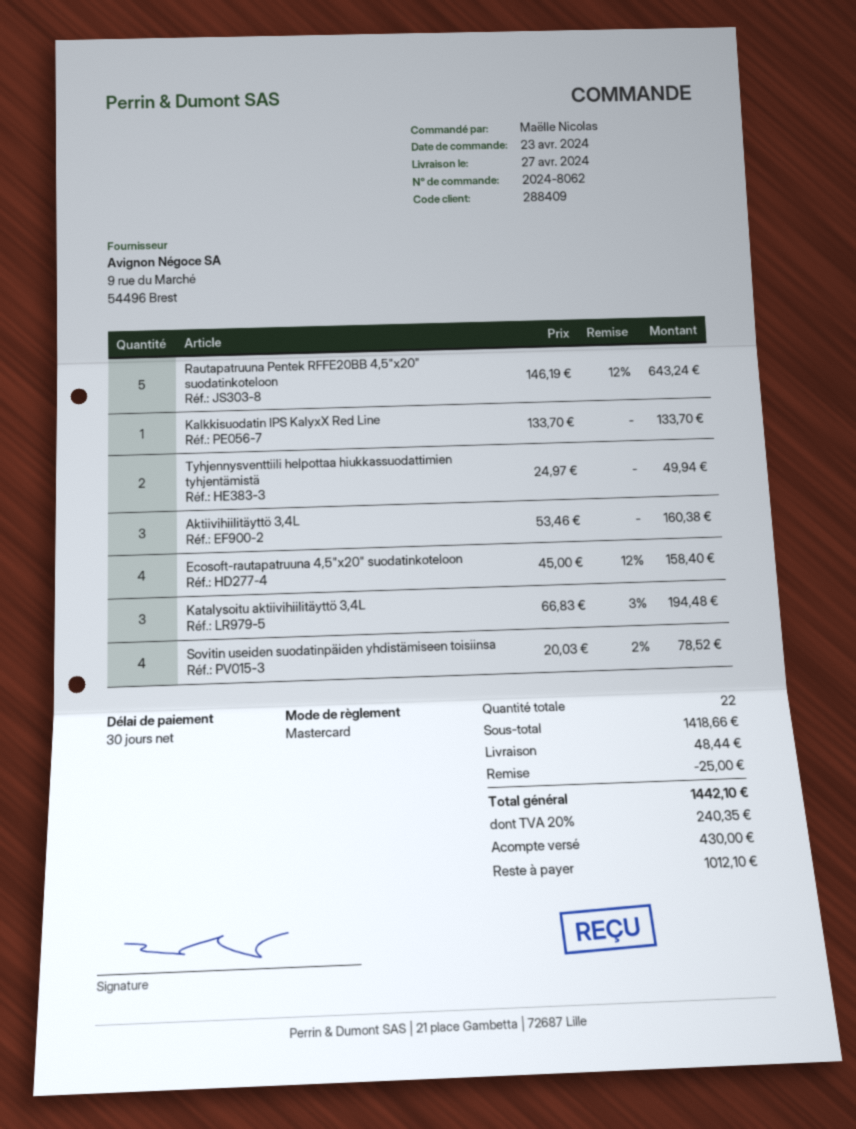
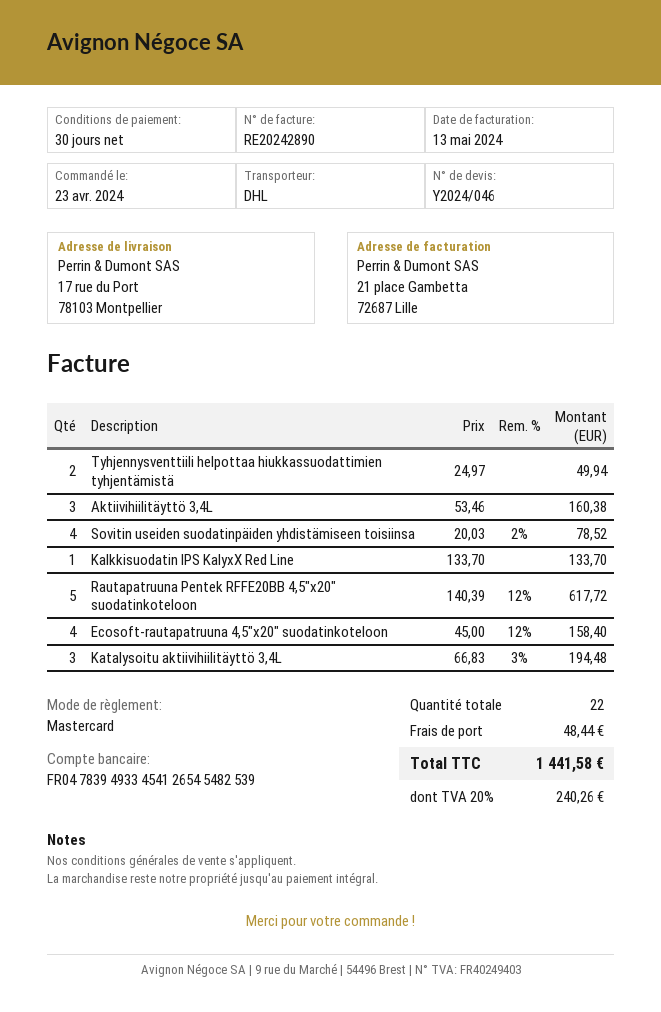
Rautapatruuna Pentek RFFE20BB 4,5"x20" suodatinkoteloon: 5 x 146.19 - 12% = 643.24 -> 5 x 140.39 - 12% = 617.72
discount: 25.00 -> none
tax: 20% = 240.35 -> 20% = 240.26
total: 1442.10 -> 1441.58

